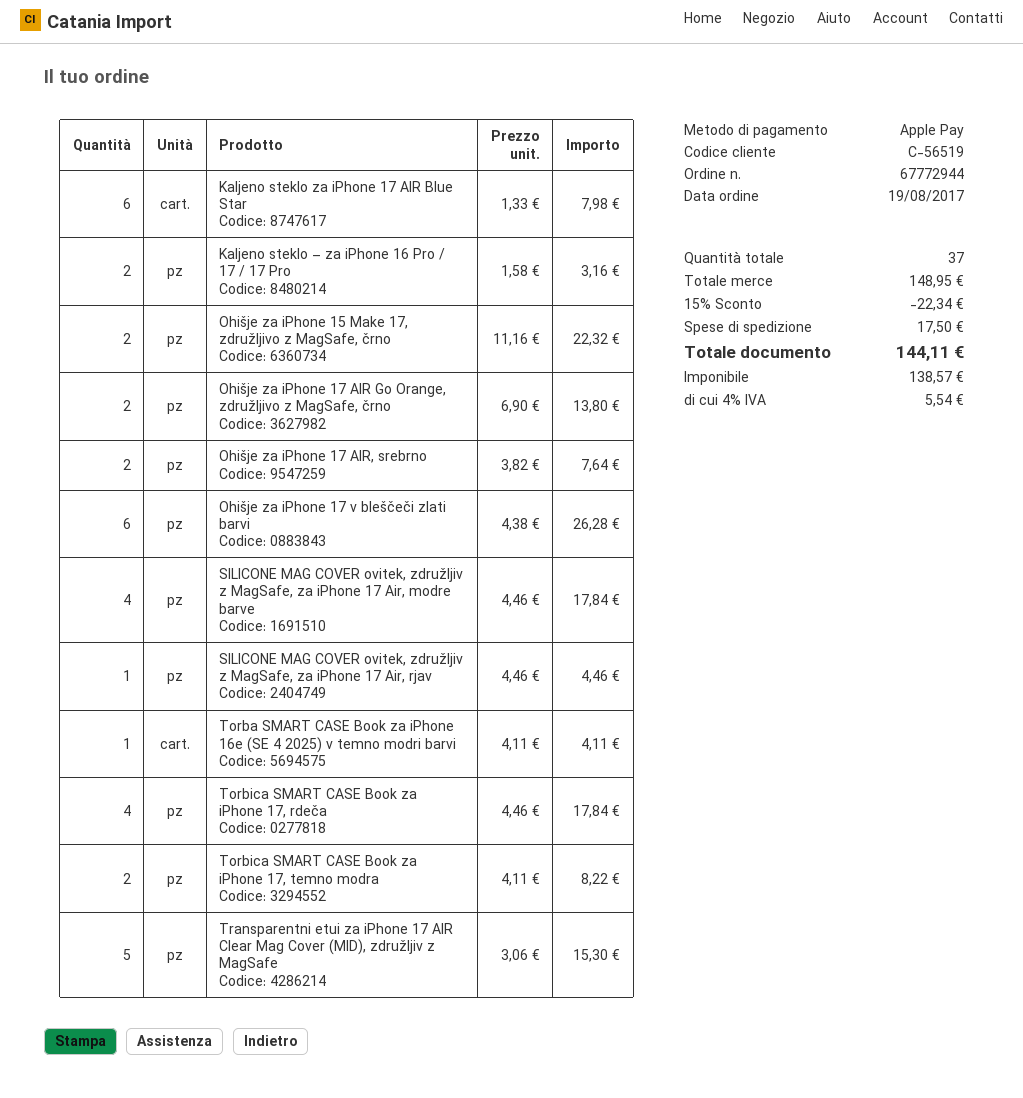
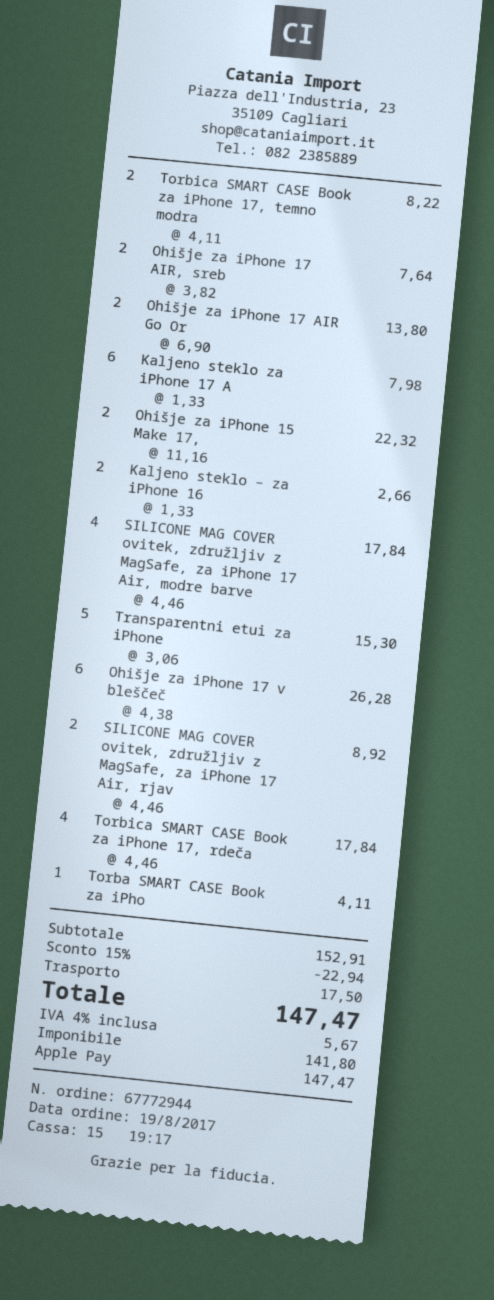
Kaljeno steklo – za iPhone 16 Pro / 17 / 17 Pro: 2 x 1.58 = 3.16 -> 2 x 1.33 = 2.66
SILICONE MAG COVER ovitek, združljiv z MagSafe, za iPhone 17 Air, rjav: 1 x 4.46 = 4.46 -> 2 x 4.46 = 8.92
subtotal: 148.95 -> 152.91
discount: 15% = 22.34 -> 15% = 22.94
net: 138.57 -> 141.80
tax: 4% = 5.54 -> 4% = 5.67
total: 144.11 -> 147.47

